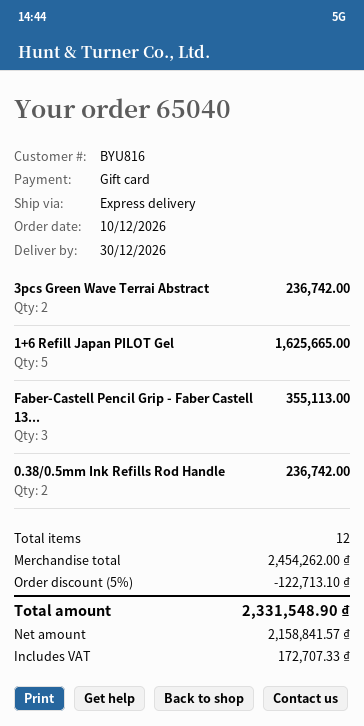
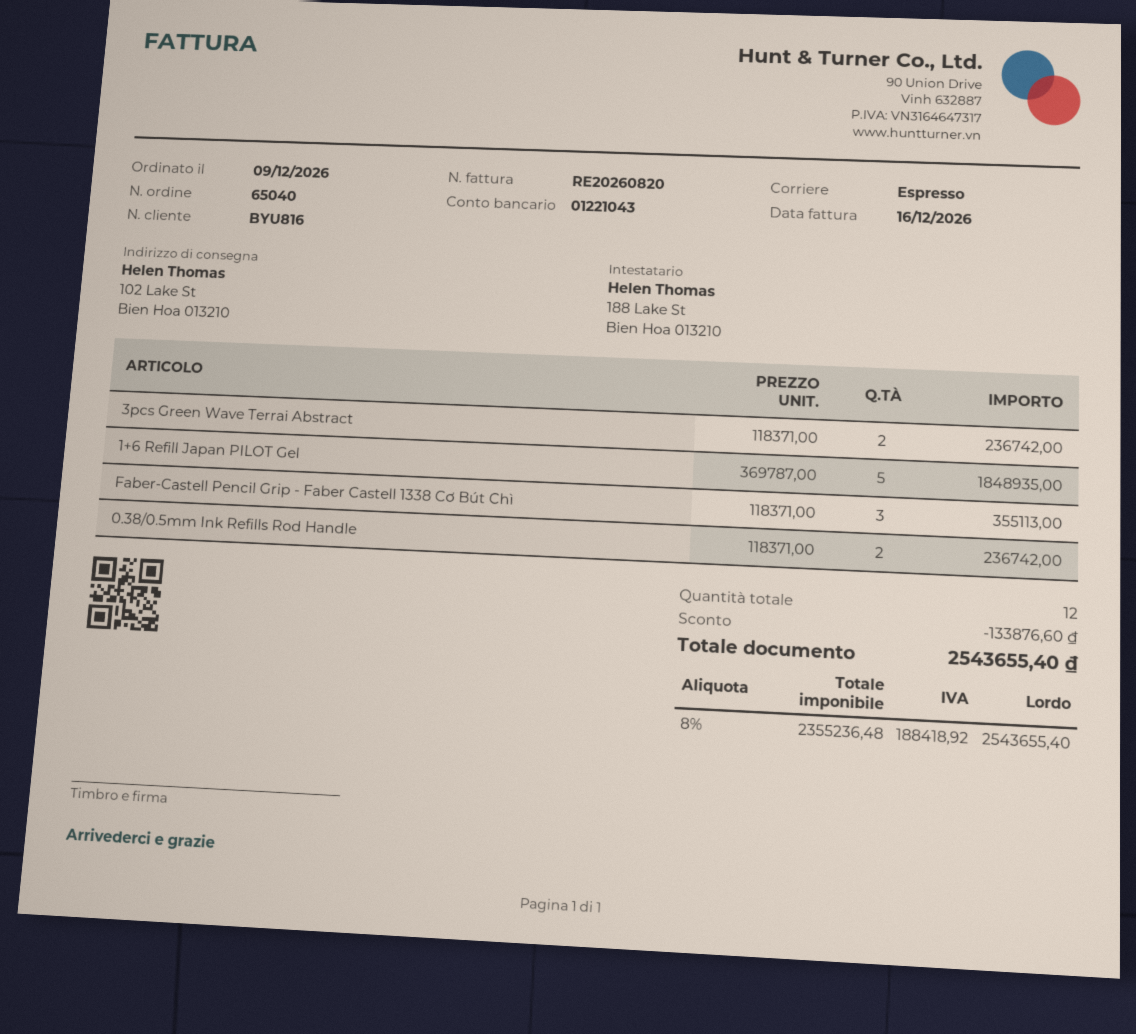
order date: 2026-12-10 -> 2026-12-09
1+6 Refill Japan PILOT Gel: 5 for 1625665.00 -> 5 for 1848935.00
discount: 122713.10 -> 133876.60
net: 2158841.57 -> 2355236.48
tax: 172707.33 -> 188418.92
total: 2331548.90 -> 2543655.40

